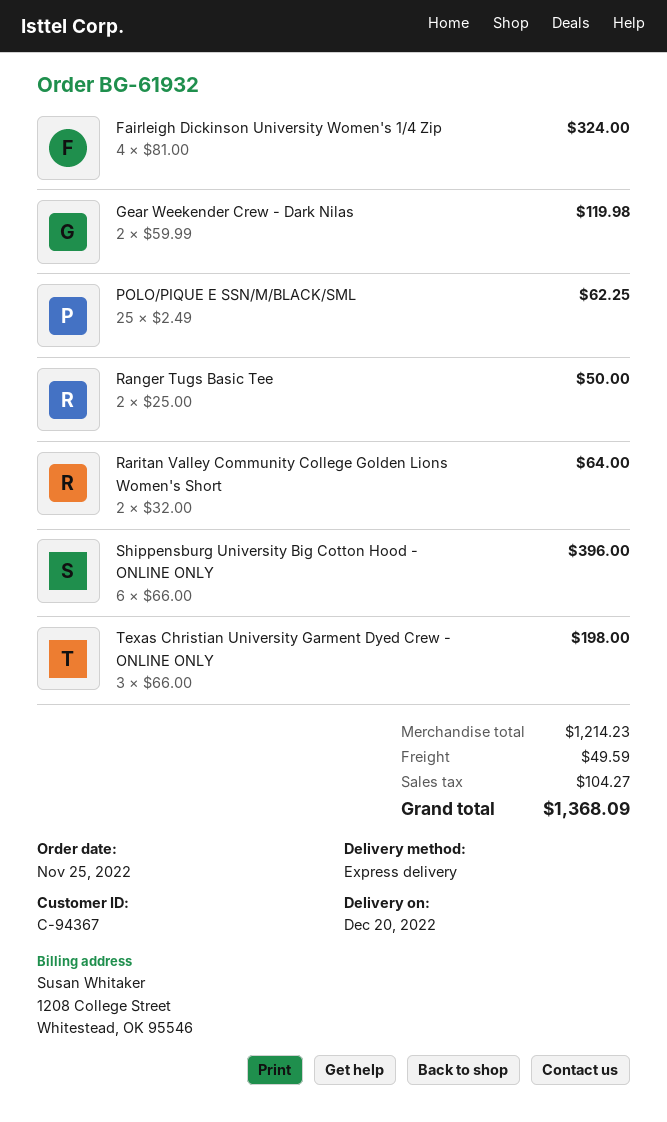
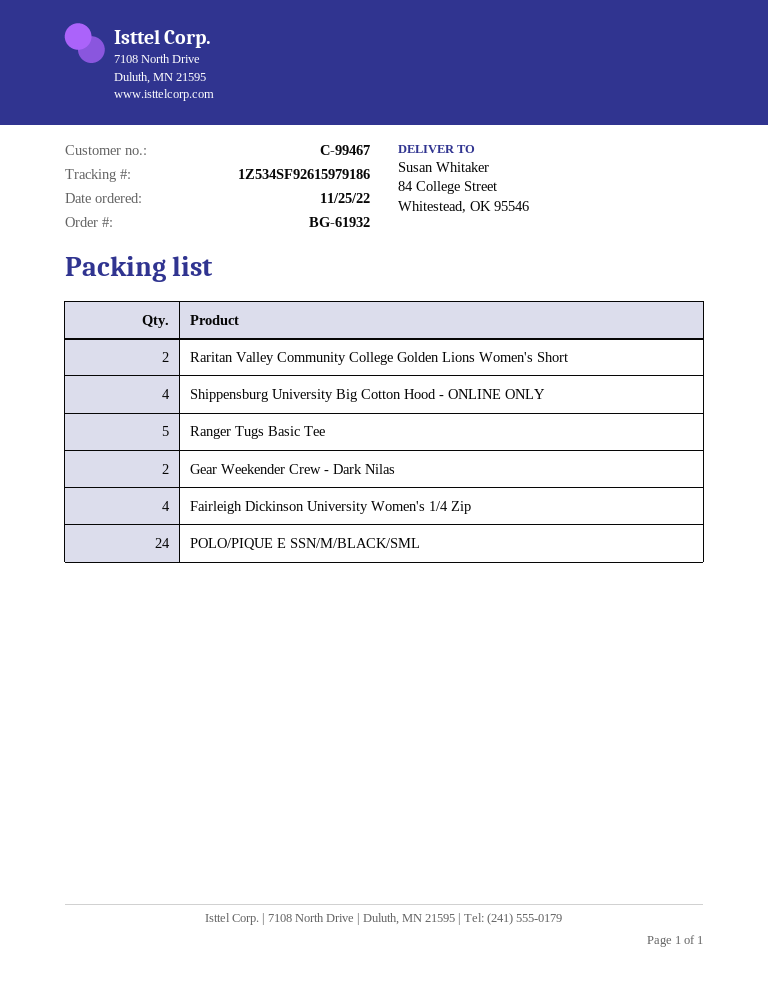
customer number: C-94367 -> C-99467
POLO/PIQUE E SSN/M/BLACK/SML: 25 -> 24
Ranger Tugs Basic Tee: 2 -> 5
Shippensburg University Big Cotton Hood - ONLINE ONLY: 6 -> 4
Texas Christian University Garment Dyed Crew - ONLINE ONLY: 3 -> none

